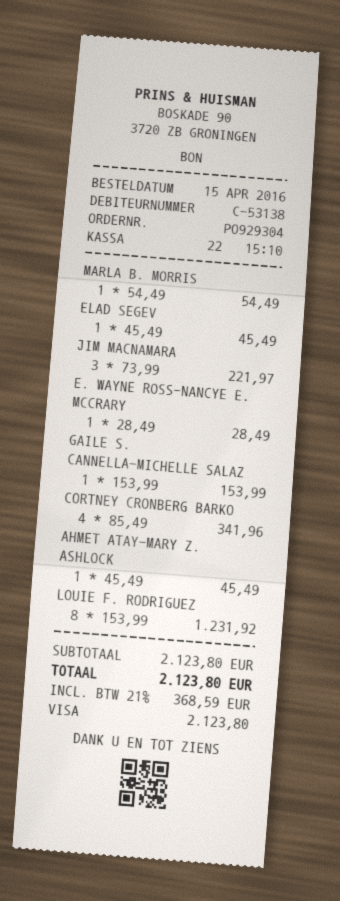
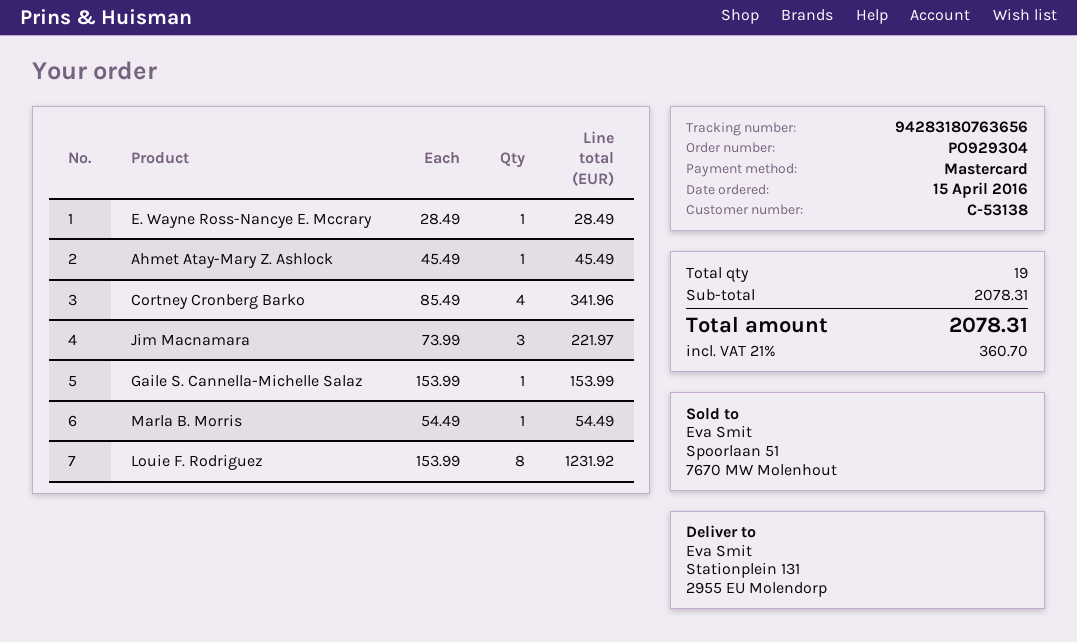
payment method: Visa -> Mastercard
ELAD SEGEV: 1 x 45.49 = 45.49 -> none
subtotal: 2123.80 -> 2078.31
tax: 21% = 368.59 -> 21% = 360.70
total: 2123.80 -> 2078.31

